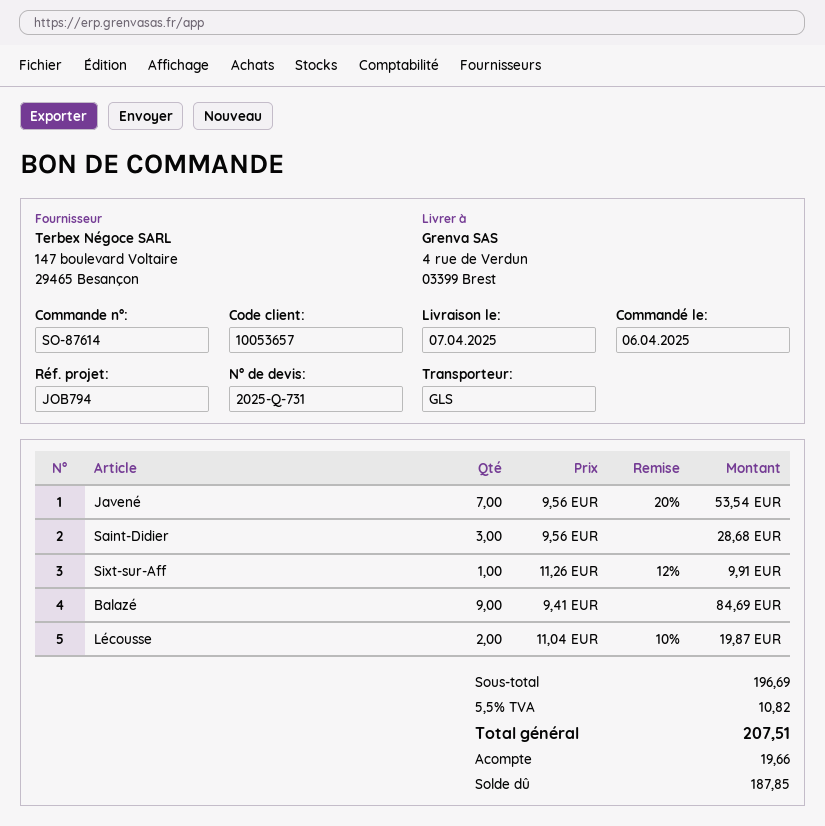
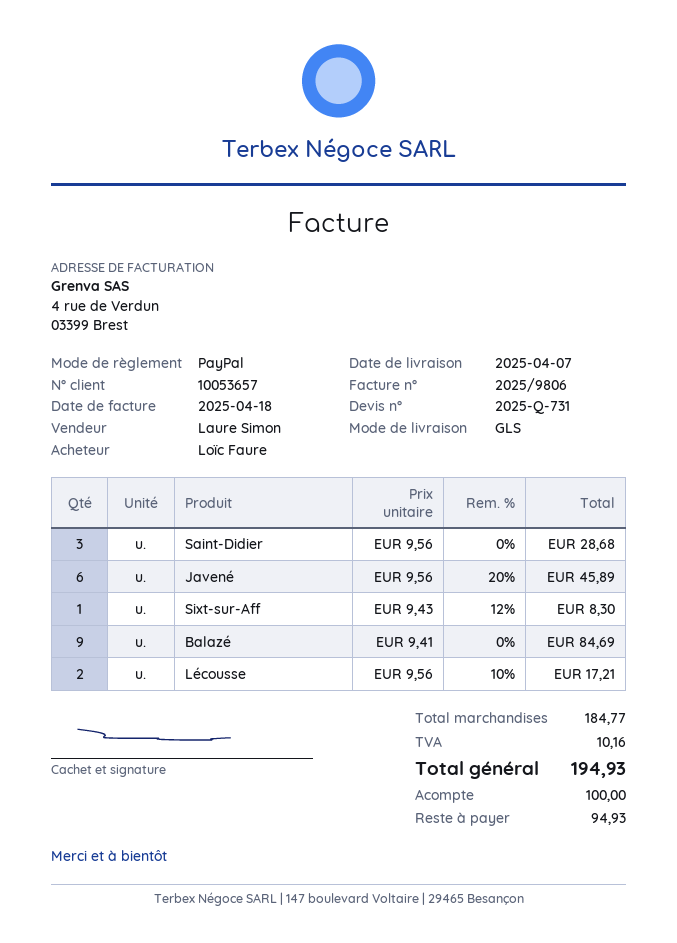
Javené: 7 x 9.56 - 20% = 53.54 -> 6 x 9.56 - 20% = 45.89
Sixt-sur-Aff: 1 x 11.26 - 12% = 9.91 -> 1 x 9.43 - 12% = 8.30
Lécousse: 2 x 11.04 - 10% = 19.87 -> 2 x 9.56 - 10% = 17.21
subtotal: 196.69 -> 184.77
tax: 10.82 -> 10.16
total: 207.51 -> 194.93
deposit: 19.66 -> 100.00
balance: 187.85 -> 94.93

